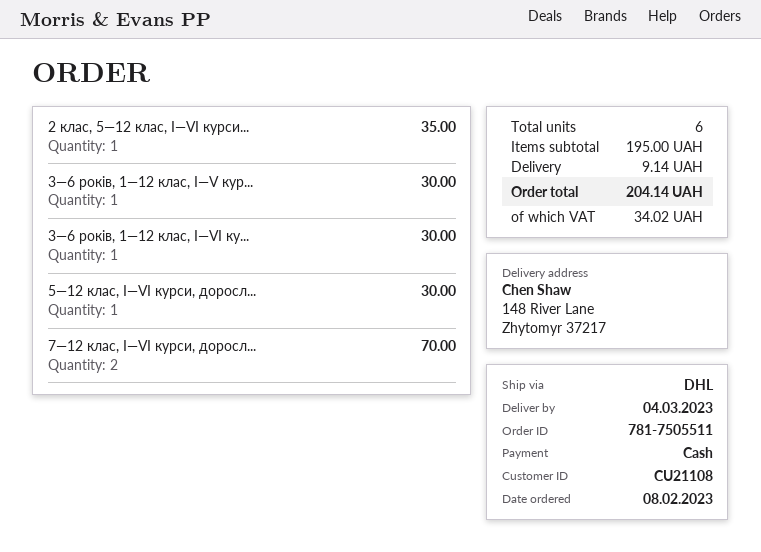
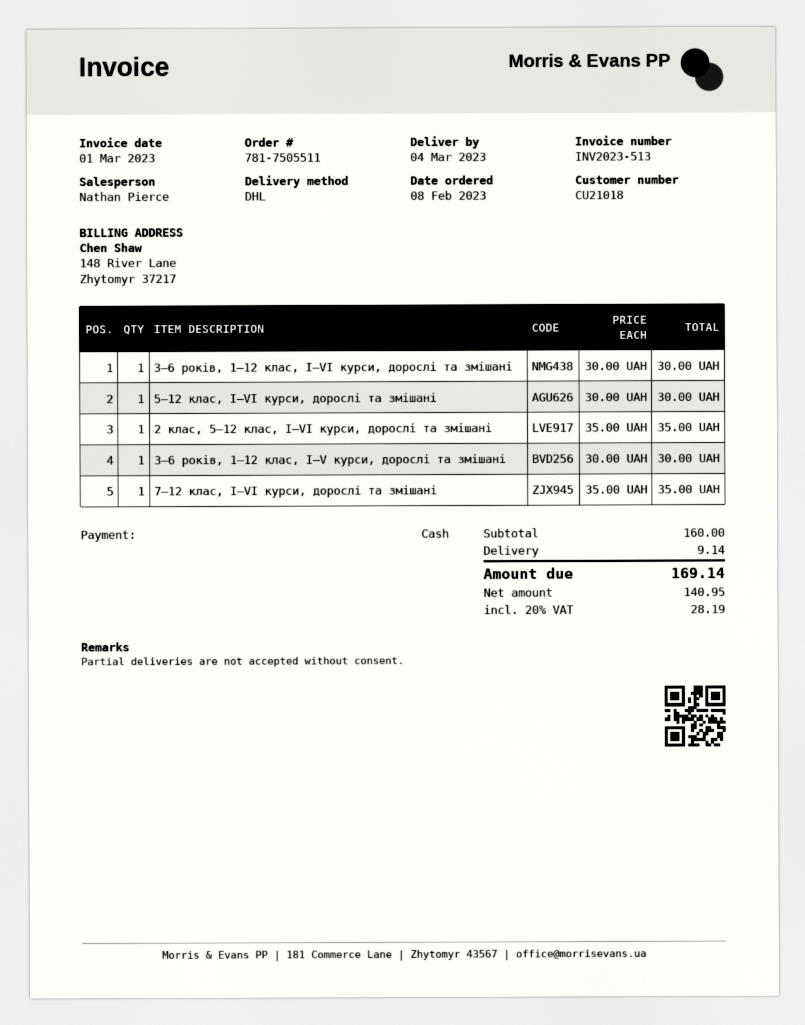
customer number: CU21108 -> CU21018
7—12 клас, I—VI курси, доросл...: 2 for 70.00 -> 1 for 35.00
subtotal: 195.00 -> 160.00
tax: 34.02 -> 28.19
total: 204.14 -> 169.14

